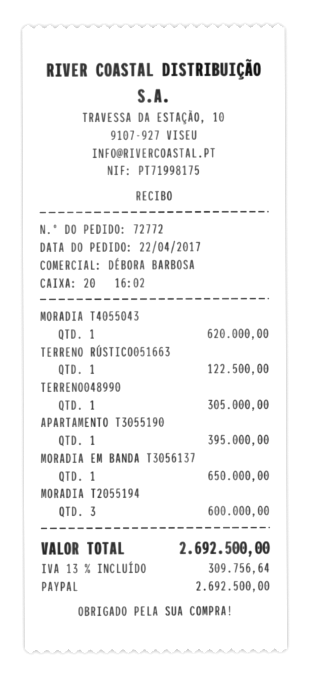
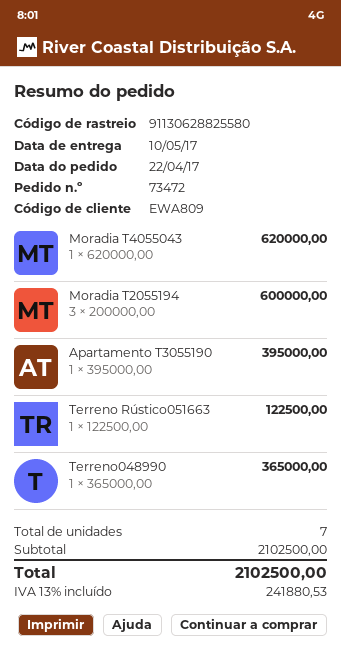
order number: 72772 -> 73472
TERRENO048990: 1 for 305000.00 -> 1 for 365000.00
MORADIA EM BANDA T3056137: 1 for 650000.00 -> none
tax: 13% = 309756.64 -> 13% = 241880.53
total: 2692500.00 -> 2102500.00

